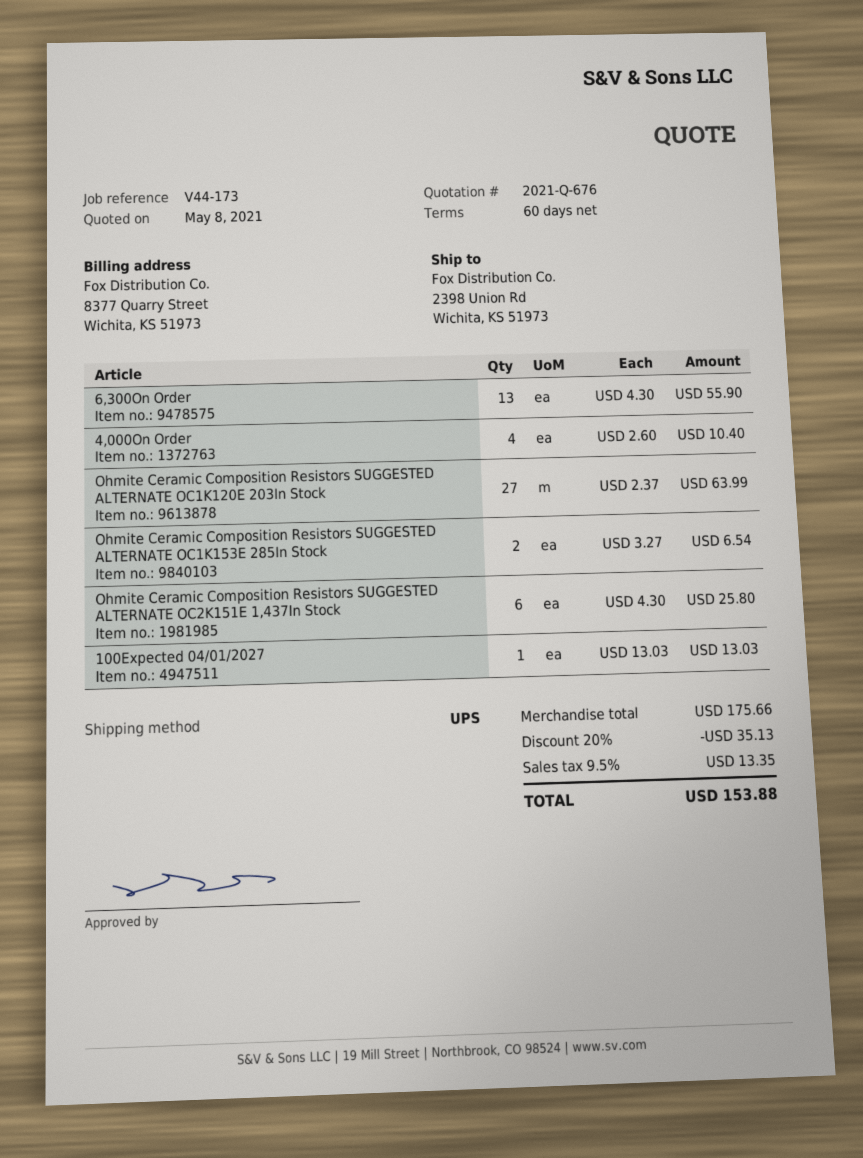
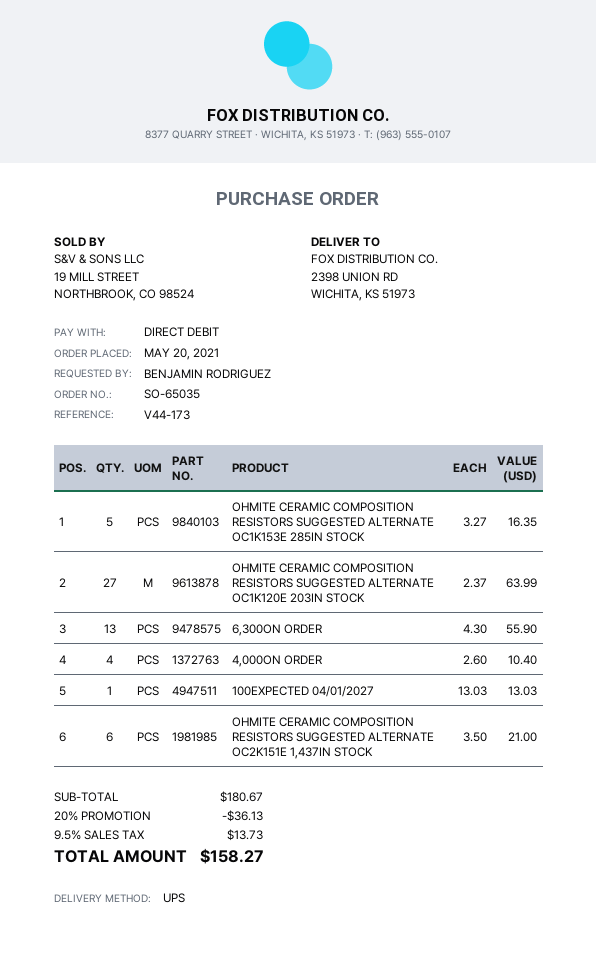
Ohmite Ceramic Composition Resistors SUGGESTED ALTERNATE OC1K153E 285In Stock: 2 x 3.27 = 6.54 -> 5 x 3.27 = 16.35
Ohmite Ceramic Composition Resistors SUGGESTED ALTERNATE OC2K151E 1,437In Stock: 6 x 4.30 = 25.80 -> 6 x 3.50 = 21.00
subtotal: 175.66 -> 180.67
discount: 20% = 35.13 -> 20% = 36.13
tax: 9.5% = 13.35 -> 9.5% = 13.73
total: 153.88 -> 158.27

